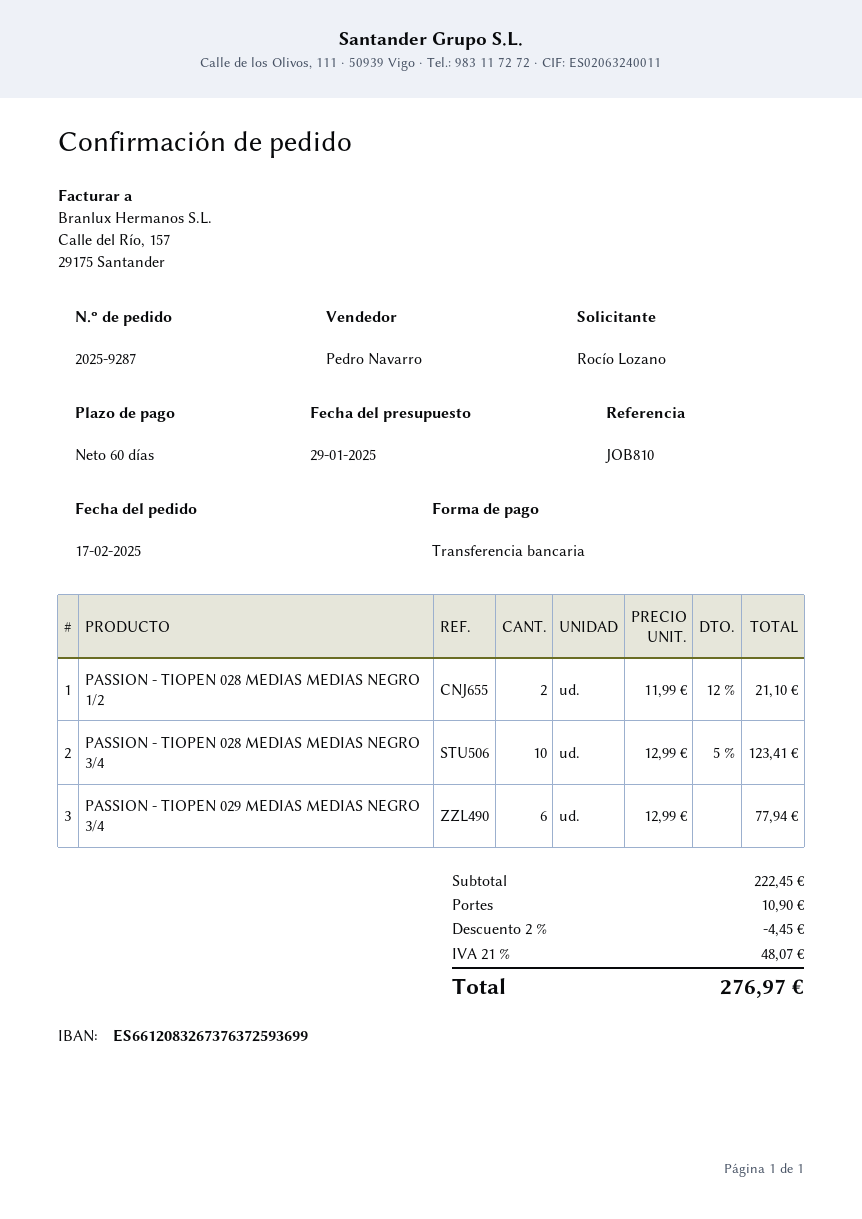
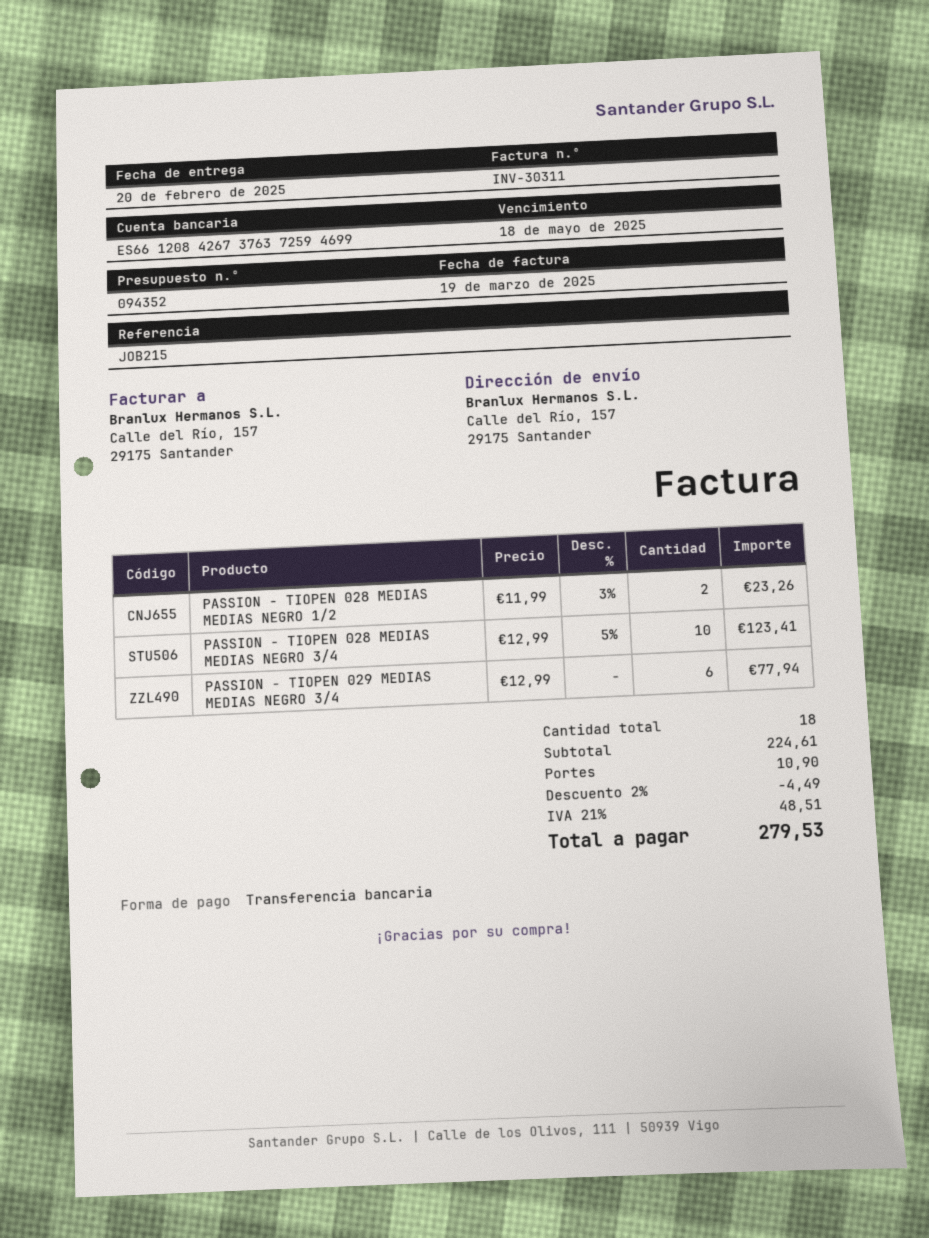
reference: JOB810 -> JOB215
bank account: ES6612083267376372593699 -> ES6612084267376372594699
PASSION - TIOPEN 028 MEDIAS MEDIAS NEGRO 1/2: 2 x 11.99 - 12% = 21.10 -> 2 x 11.99 - 3% = 23.26
subtotal: 222.45 -> 224.61
discount: 2% = 4.45 -> 2% = 4.49
tax: 21% = 48.07 -> 21% = 48.51
total: 276.97 -> 279.53

